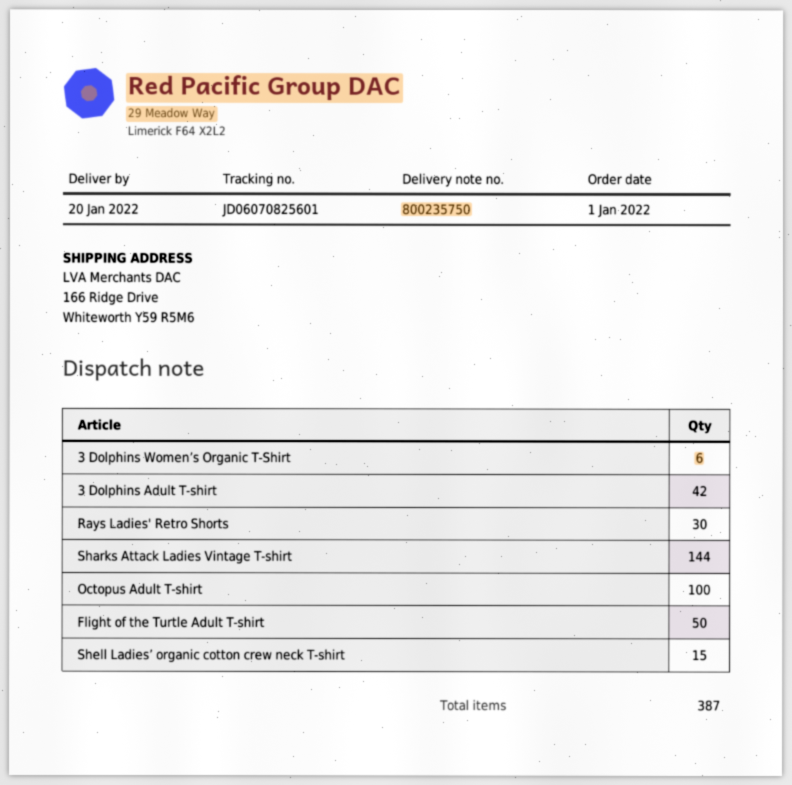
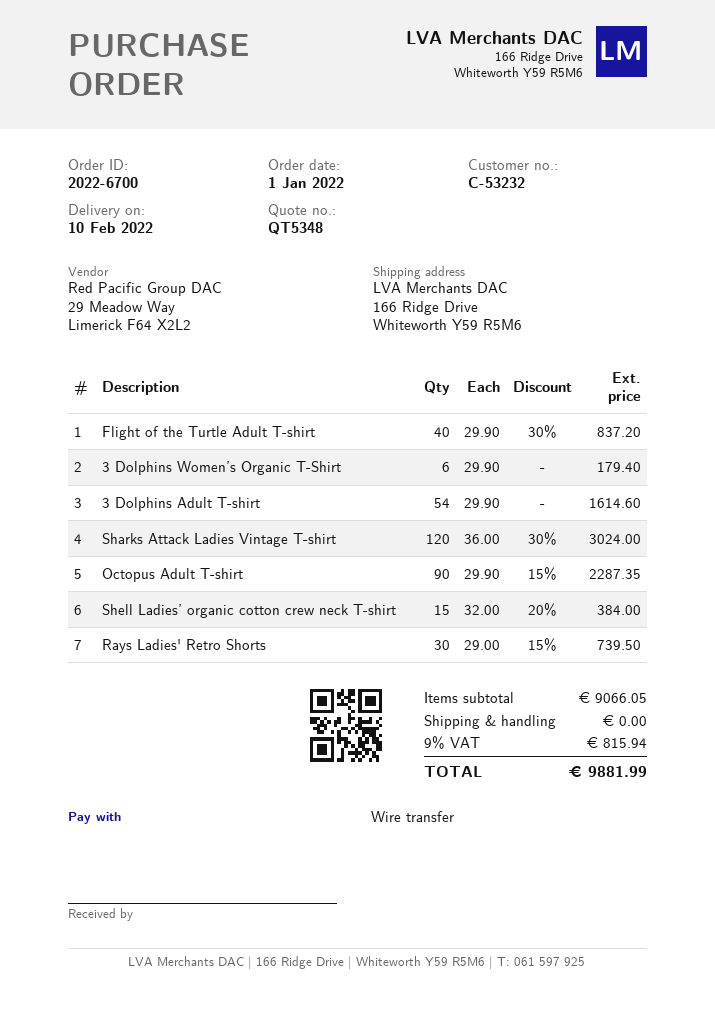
delivery date: 2022-01-20 -> 2022-02-10
3 Dolphins Adult T-shirt: 42 -> 54
Sharks Attack Ladies Vintage T-shirt: 144 -> 120
Octopus Adult T-shirt: 100 -> 90
Flight of the Turtle Adult T-shirt: 50 -> 40

